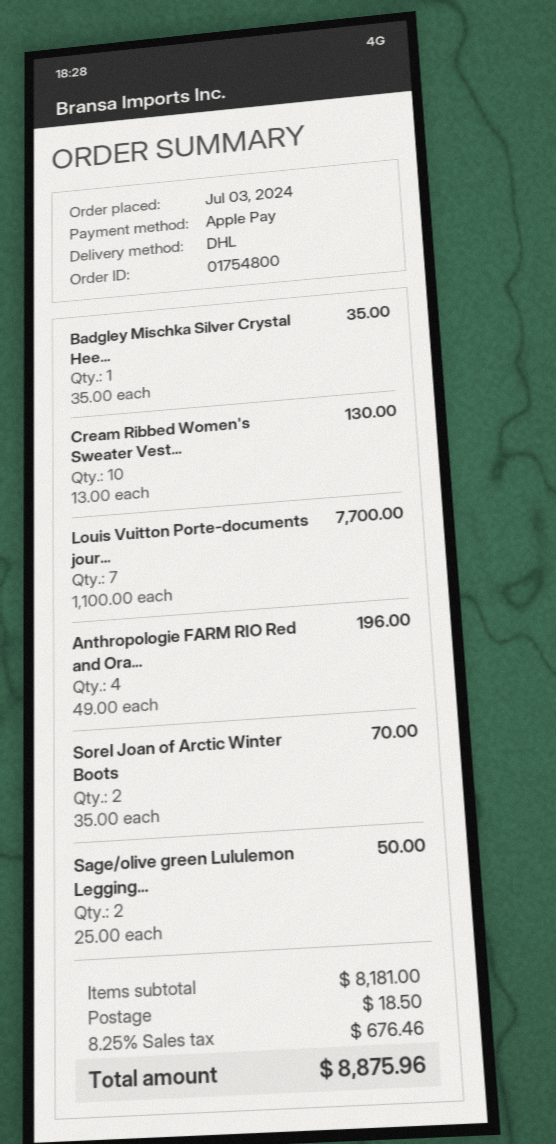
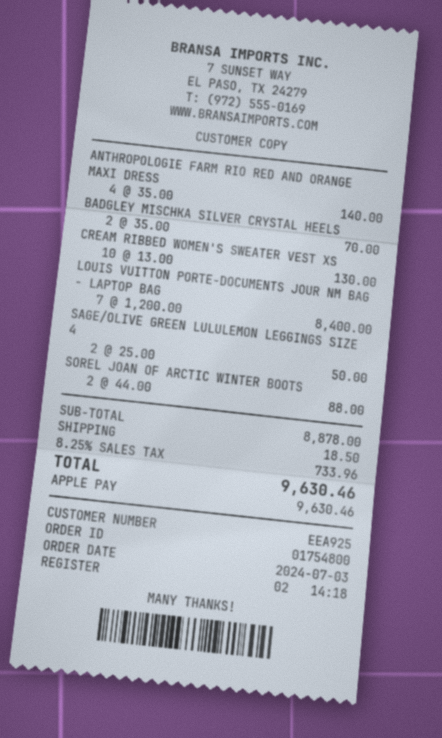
Badgley Mischka Silver Crystal Hee...: 1 x 35.00 = 35.00 -> 2 x 35.00 = 70.00
Louis Vuitton Porte-documents jour...: 7 x 1100.00 = 7700.00 -> 7 x 1200.00 = 8400.00
Anthropologie FARM RIO Red and Ora...: 4 x 49.00 = 196.00 -> 4 x 35.00 = 140.00
Sorel Joan of Arctic Winter Boots: 2 x 35.00 = 70.00 -> 2 x 44.00 = 88.00
subtotal: 8181.00 -> 8878.00
tax: 8.25% = 676.46 -> 8.25% = 733.96
total: 8875.96 -> 9630.46

